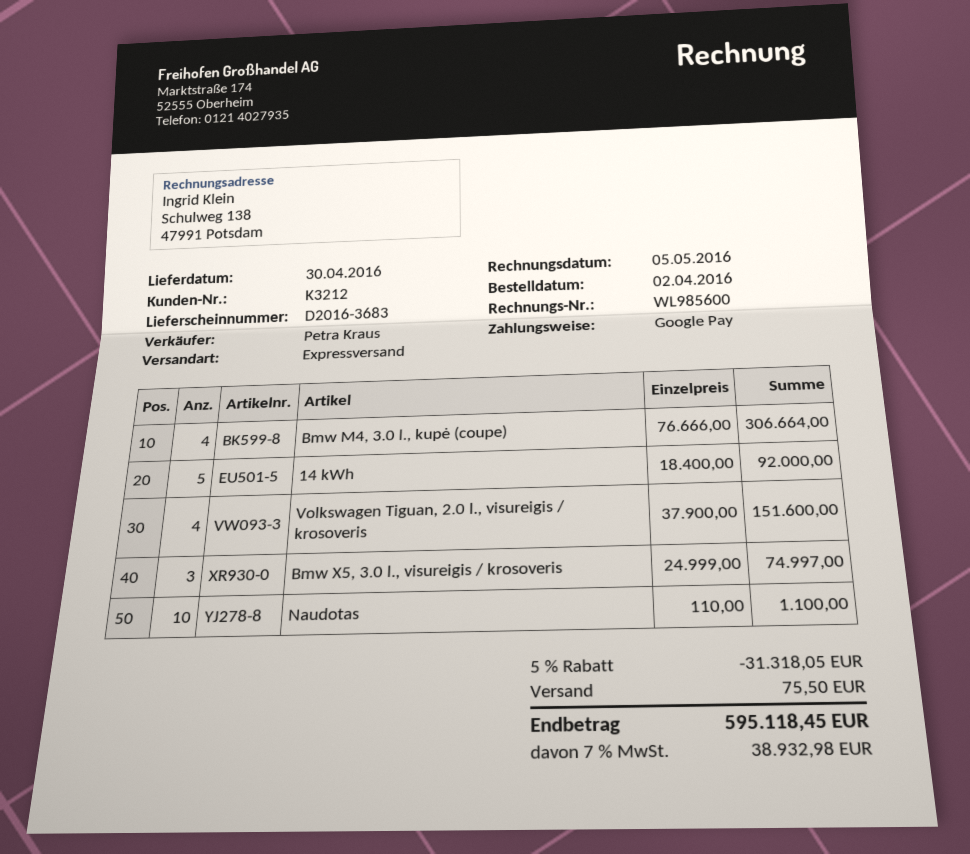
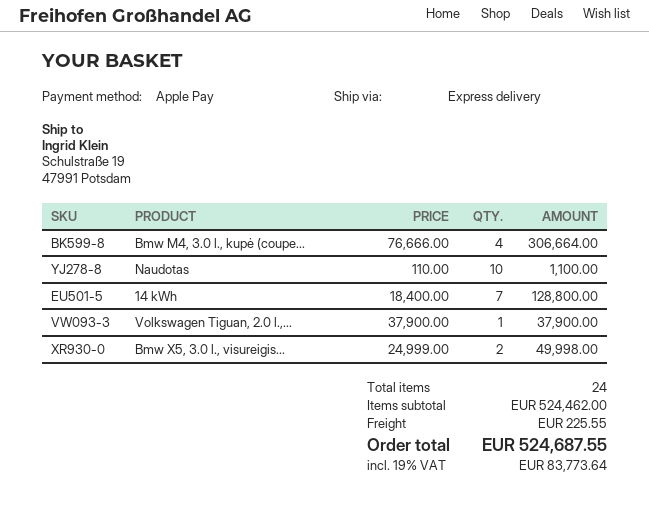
payment method: Google Pay -> Apple Pay
14 kWh: 5 x 18400.00 = 92000.00 -> 7 x 18400.00 = 128800.00
Volkswagen Tiguan, 2.0 l., visureigis / krosoveris: 4 x 37900.00 = 151600.00 -> 1 x 37900.00 = 37900.00
Bmw X5, 3.0 l., visureigis / krosoveris: 3 x 24999.00 = 74997.00 -> 2 x 24999.00 = 49998.00
discount: 5% = 31318.05 -> none
shipping: 75.50 -> 225.55
tax: 7% = 38932.98 -> 19% = 83773.64
total: 595118.45 -> 524687.55

